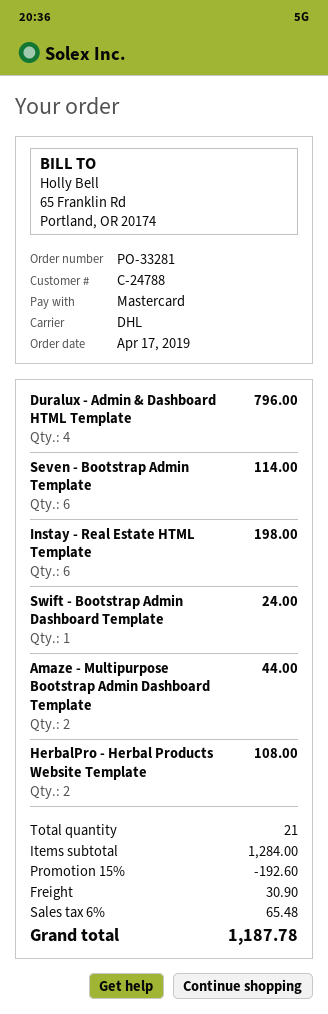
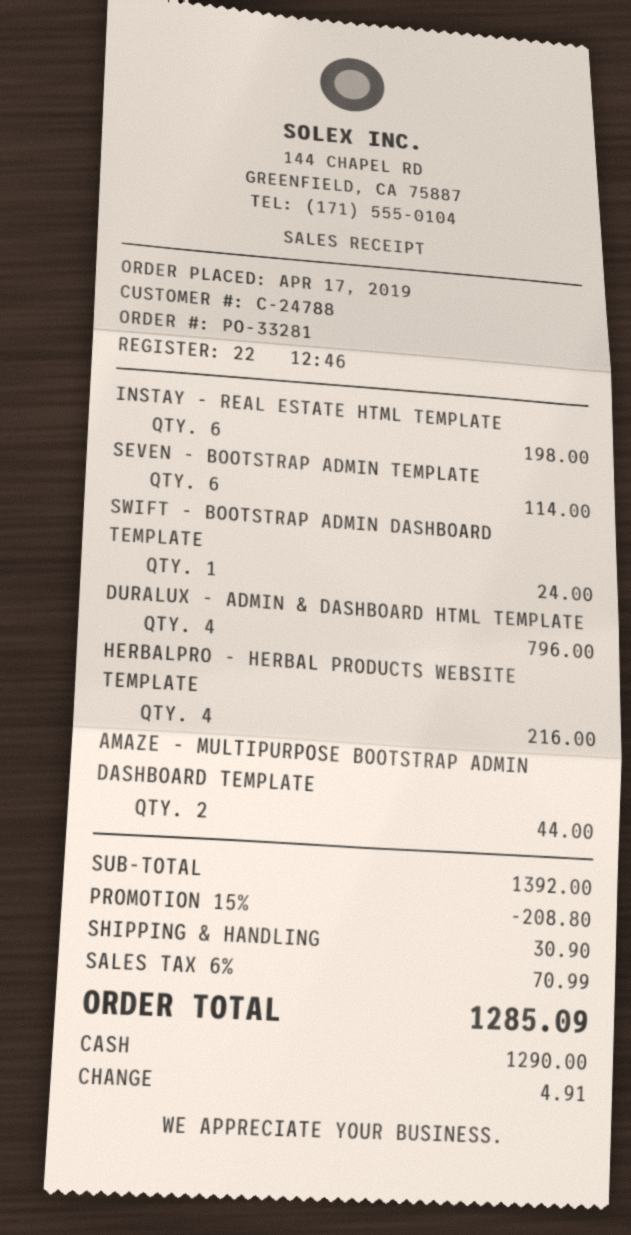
payment method: Mastercard -> cash
HerbalPro - Herbal Products Website Template: 2 for 108.00 -> 4 for 216.00
subtotal: 1284.00 -> 1392.00
discount: 15% = 192.60 -> 15% = 208.80
tax: 6% = 65.48 -> 6% = 70.99
total: 1187.78 -> 1285.09

